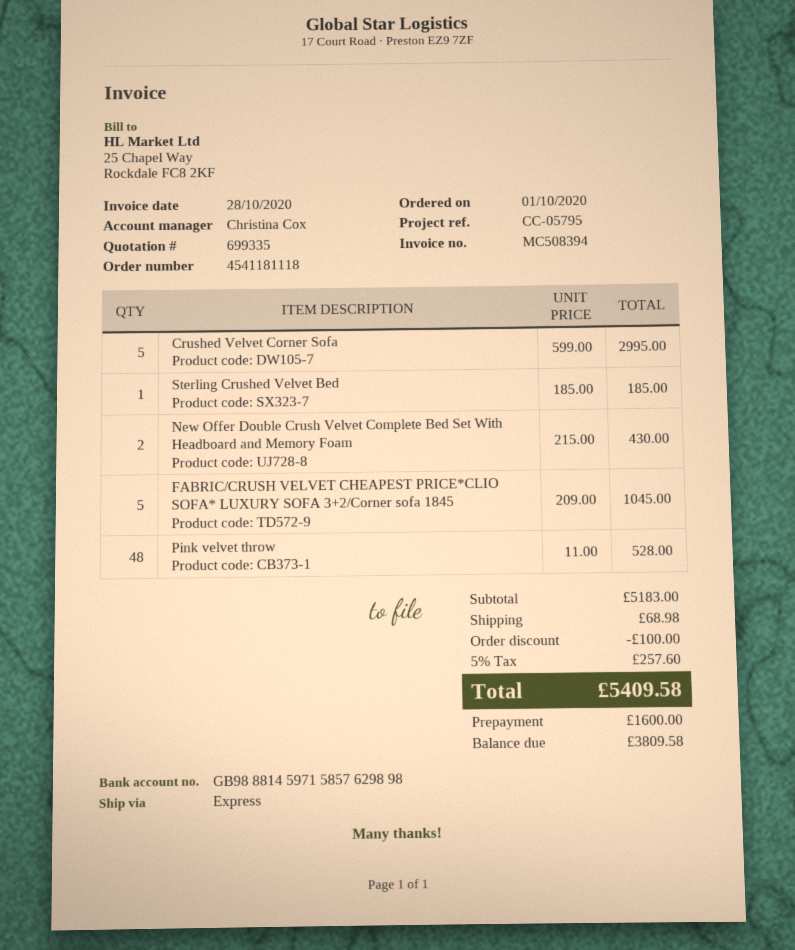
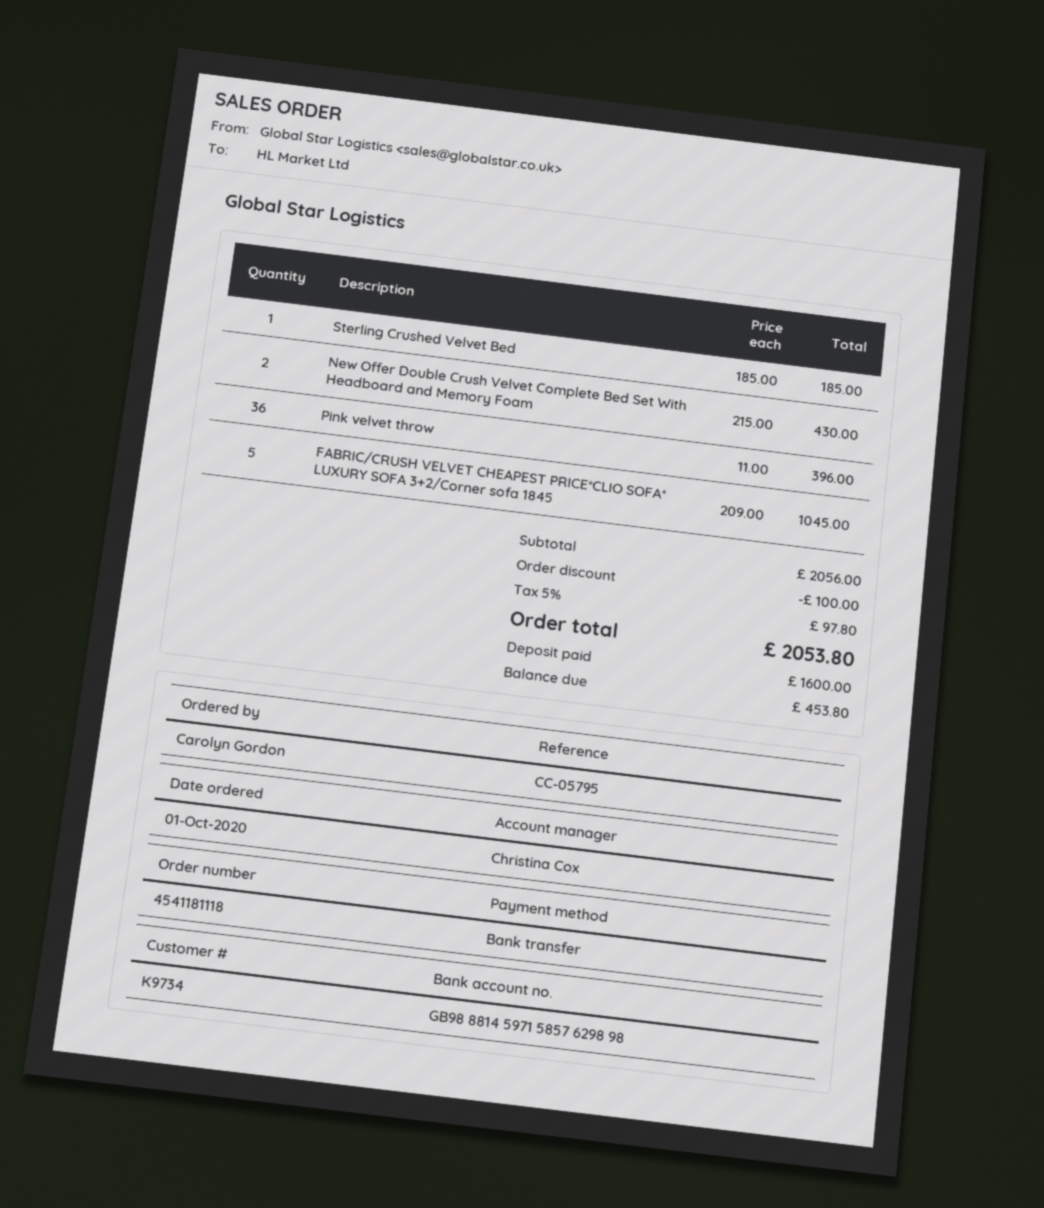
Crushed Velvet Corner Sofa: 5 x 599.00 = 2995.00 -> none
Pink velvet throw: 48 x 11.00 = 528.00 -> 36 x 11.00 = 396.00
subtotal: 5183.00 -> 2056.00
shipping: 68.98 -> none
tax: 5% = 257.60 -> 5% = 97.80
total: 5409.58 -> 2053.80
balance: 3809.58 -> 453.80

